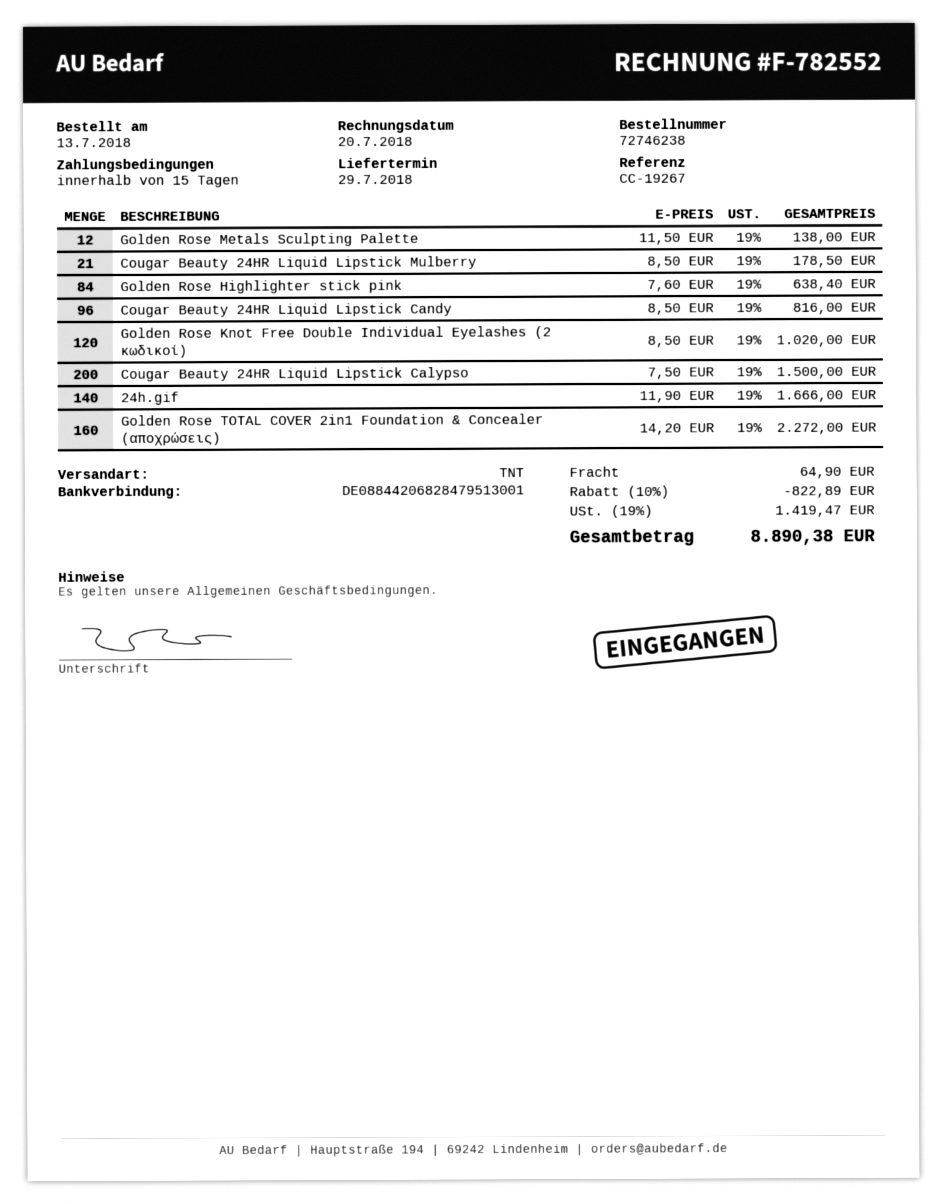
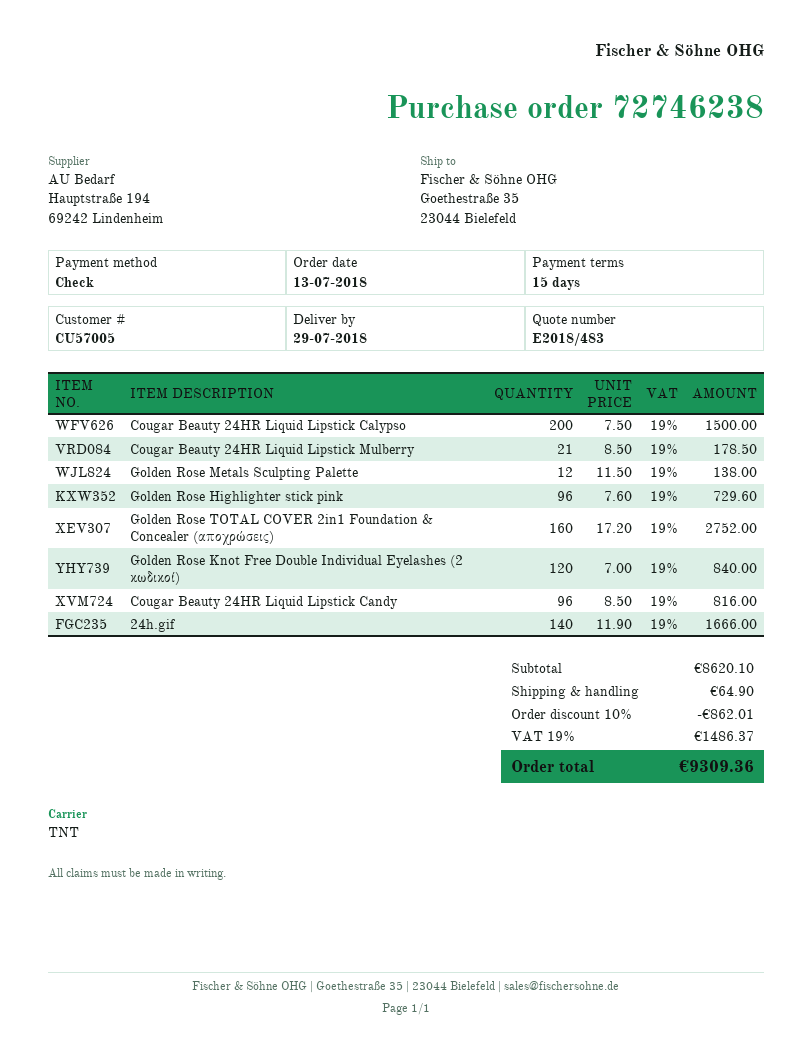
Golden Rose Highlighter stick pink: 84 x 7.60 = 638.40 -> 96 x 7.60 = 729.60
Golden Rose Knot Free Double Individual Eyelashes (2 κωδικοί): 120 x 8.50 = 1020.00 -> 120 x 7.00 = 840.00
Golden Rose TOTAL COVER 2in1 Foundation & Concealer (αποχρώσεις): 160 x 14.20 = 2272.00 -> 160 x 17.20 = 2752.00
discount: 10% = 822.89 -> 10% = 862.01
tax: 19% = 1419.47 -> 19% = 1486.37
total: 8890.38 -> 9309.36

